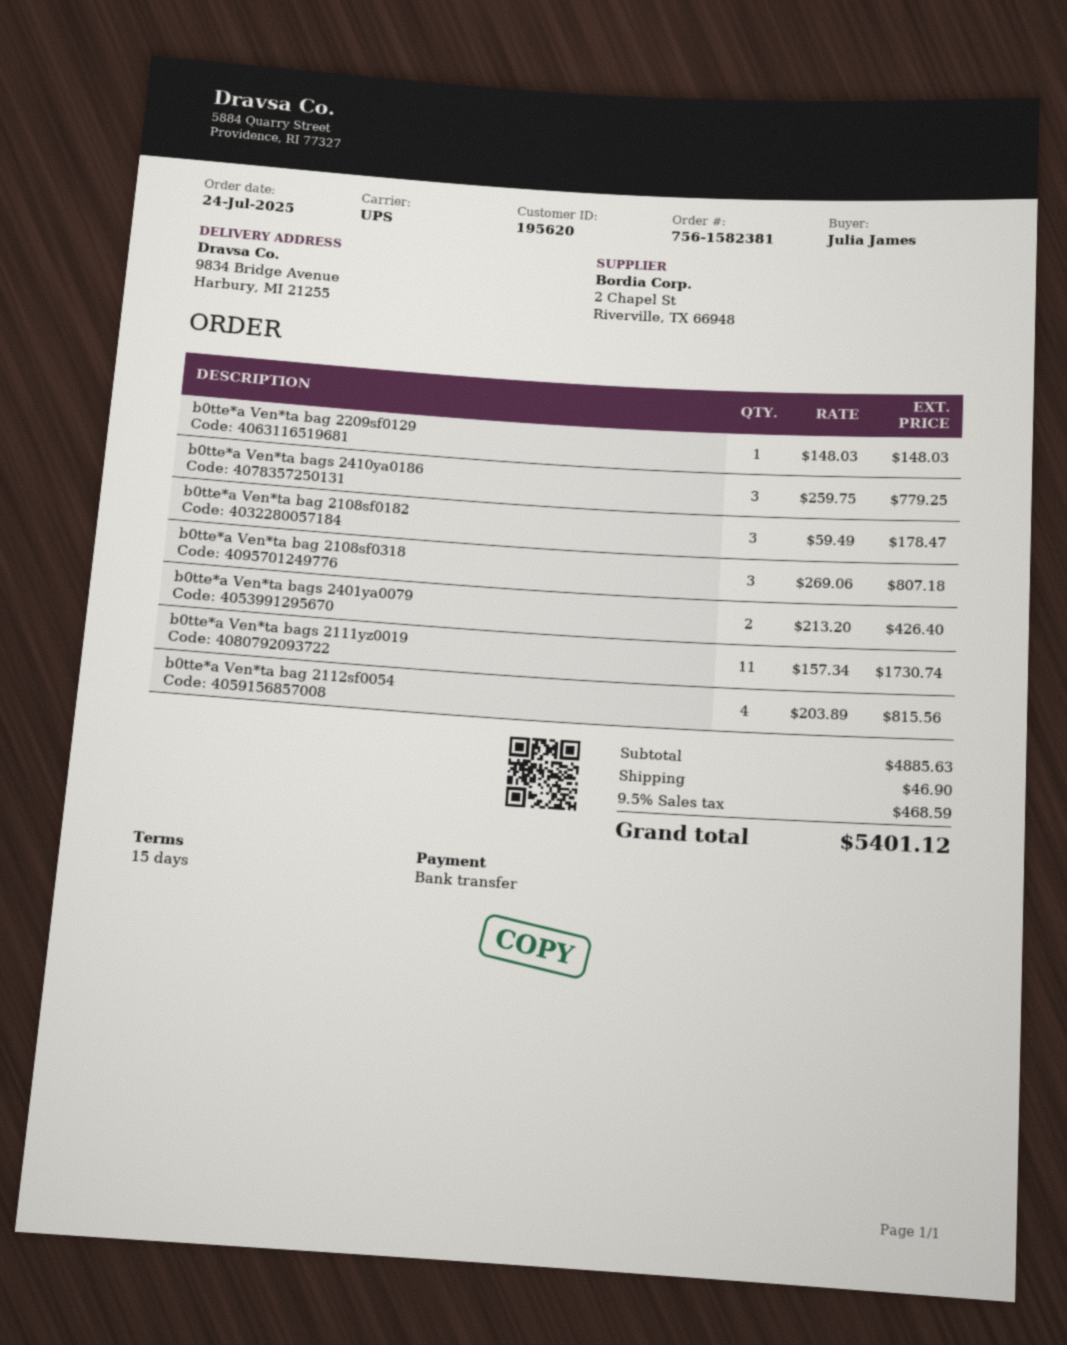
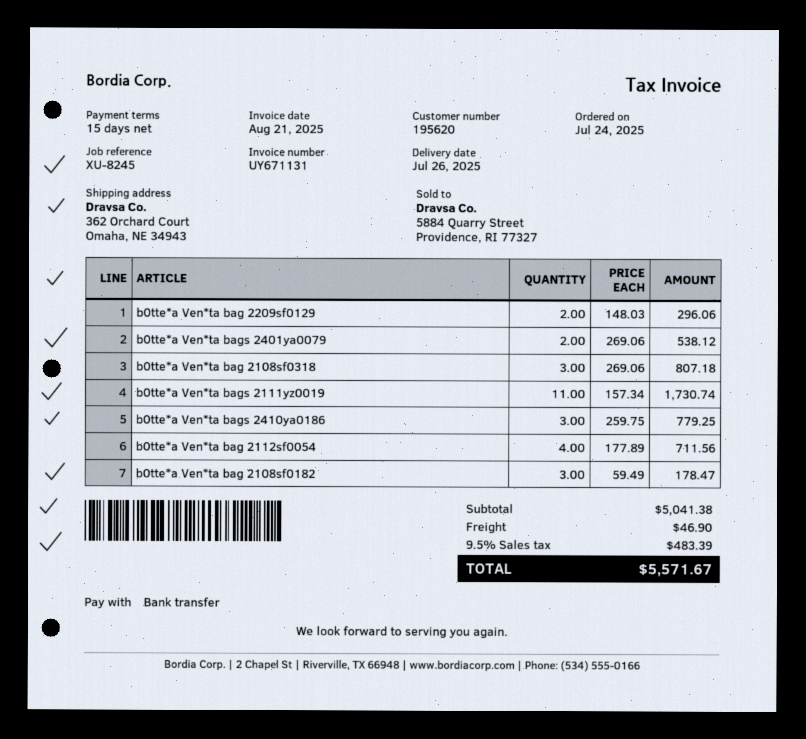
ship to: 9834 Bridge Avenue, Harbury, MI 21255 -> 362 Orchard Court, Omaha, NE 34943
b0tte*a Ven*ta bag 2209sf0129: 1 x 148.03 = 148.03 -> 2 x 148.03 = 296.06
b0tte*a Ven*ta bags 2401ya0079: 2 x 213.20 = 426.40 -> 2 x 269.06 = 538.12
b0tte*a Ven*ta bag 2112sf0054: 4 x 203.89 = 815.56 -> 4 x 177.89 = 711.56
subtotal: 4885.63 -> 5041.38
tax: 9.5% = 468.59 -> 9.5% = 483.39
total: 5401.12 -> 5571.67

